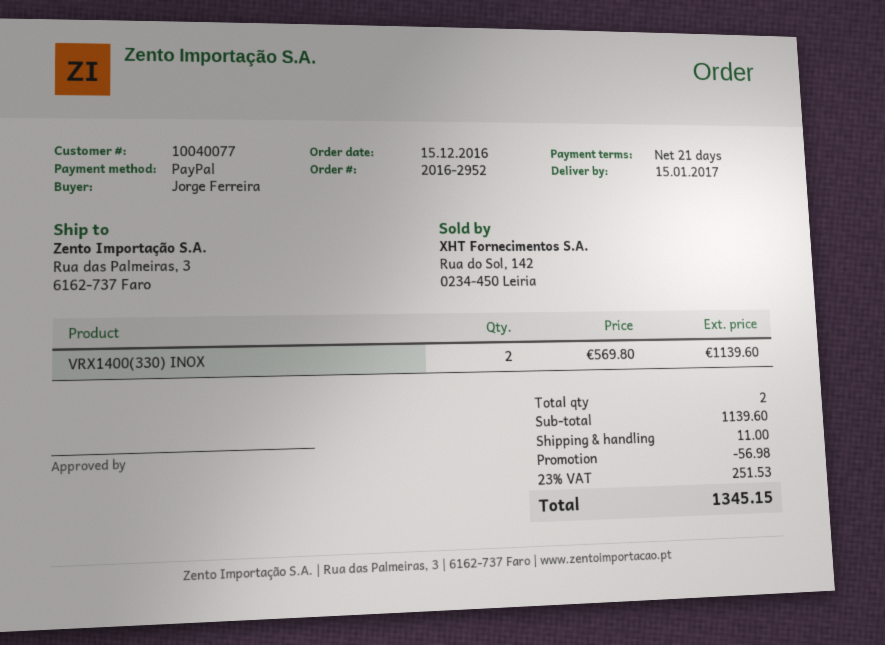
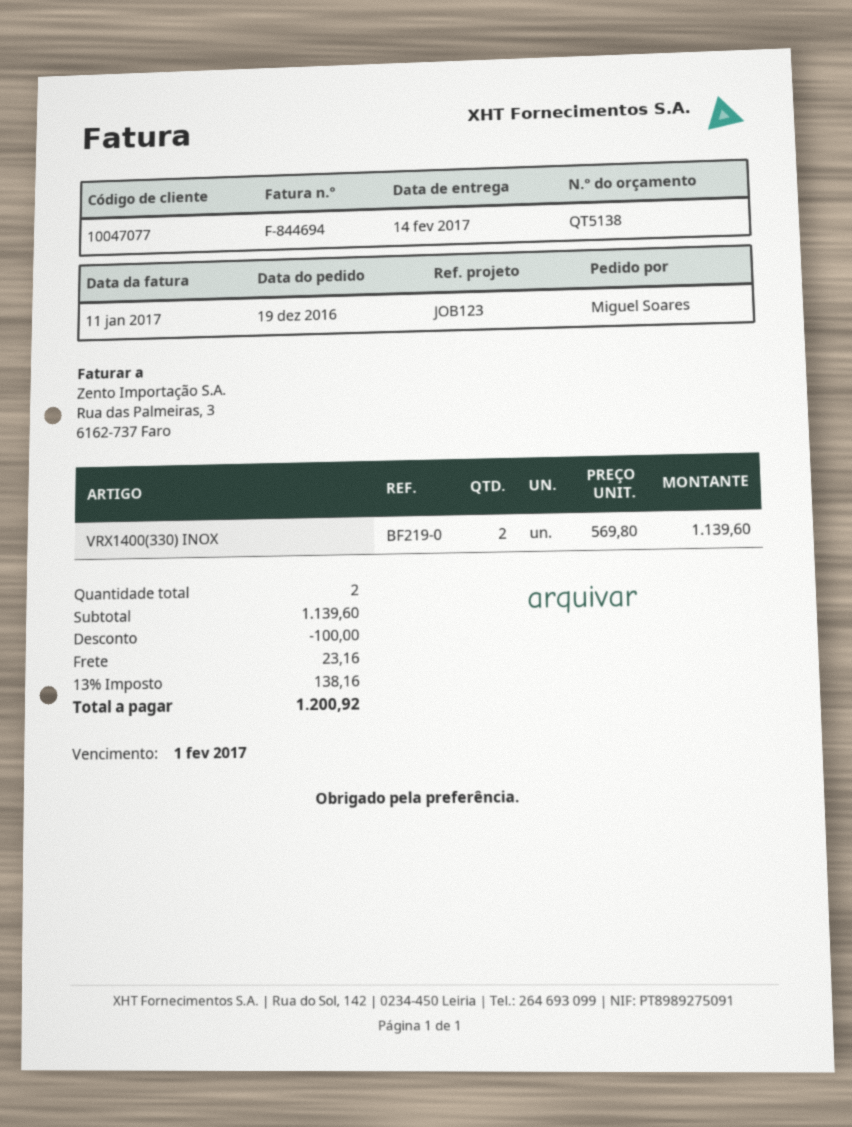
order date: 2016-12-15 -> 2016-12-19
delivery date: 2017-01-15 -> 2017-02-14
customer number: 10040077 -> 10047077
ordered by: Jorge Ferreira -> Miguel Soares
discount: 56.98 -> 100.00
shipping: 11.00 -> 23.16
tax: 23% = 251.53 -> 13% = 138.16
total: 1345.15 -> 1200.92

